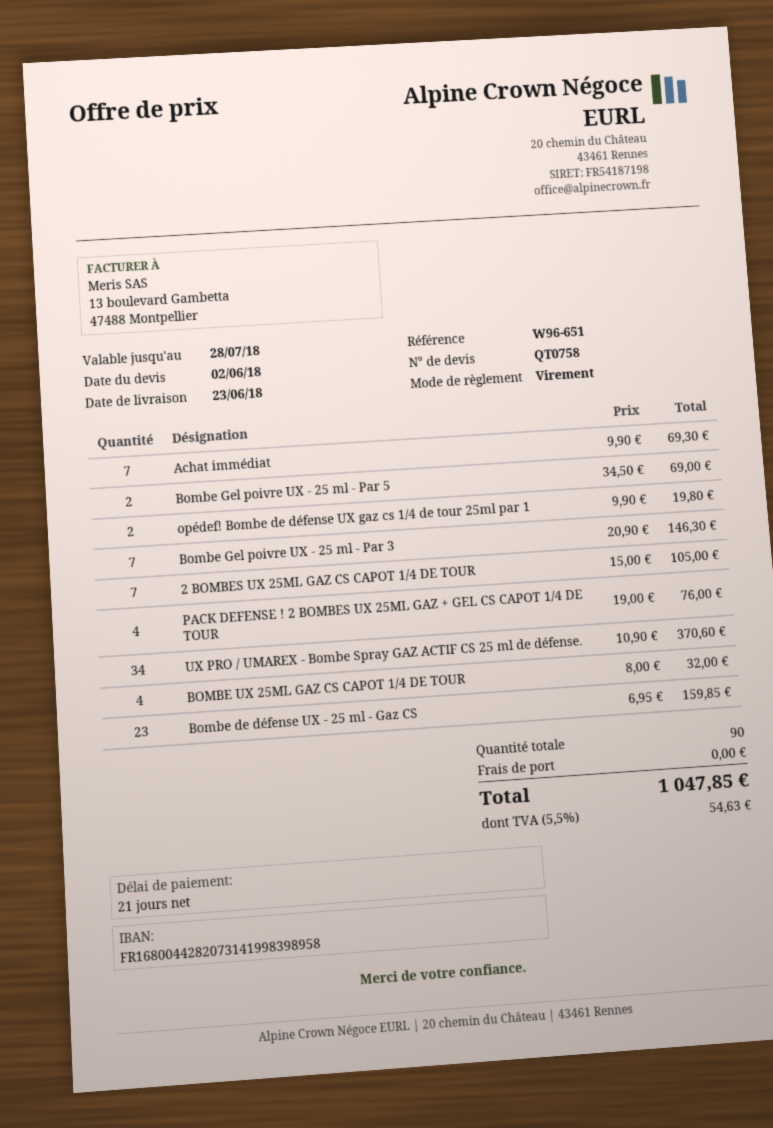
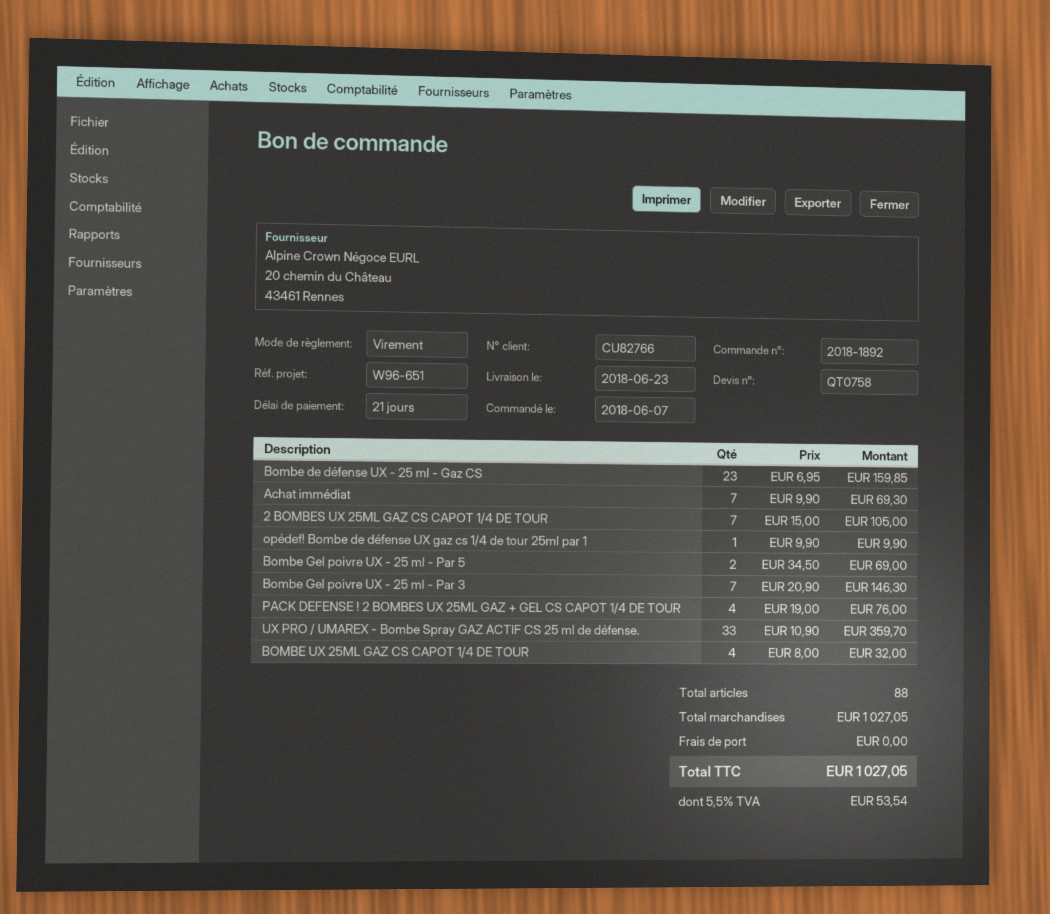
opédef! Bombe de défense UX gaz cs 1/4 de tour 25ml par 1: 2 x 9.90 = 19.80 -> 1 x 9.90 = 9.90
UX PRO / UMAREX - Bombe Spray GAZ ACTIF CS 25 ml de défense.: 34 x 10.90 = 370.60 -> 33 x 10.90 = 359.70
total quantity: 90 -> 88
tax: 5.5% = 54.63 -> 5.5% = 53.54
total: 1047.85 -> 1027.05

